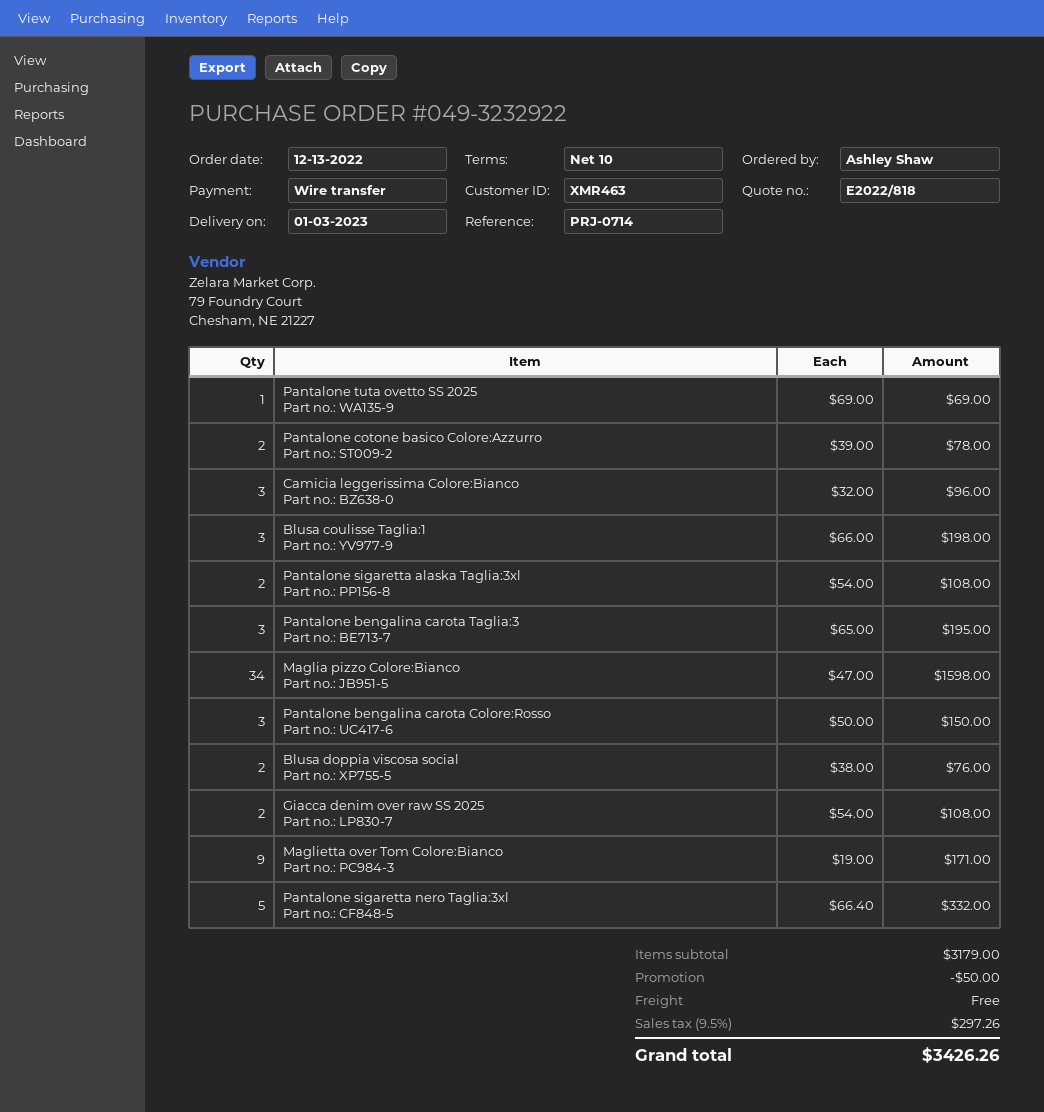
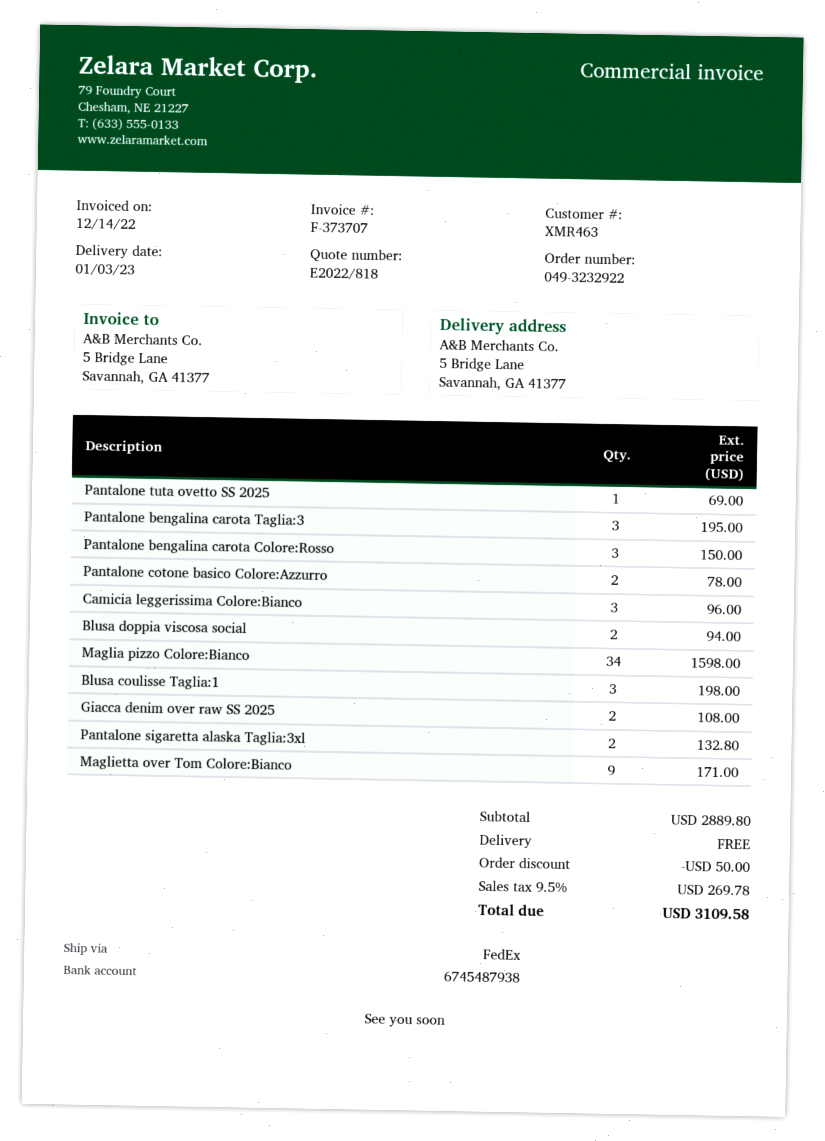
Pantalone sigaretta alaska Taglia:3xl: 2 for 108.00 -> 2 for 132.80
Blusa doppia viscosa social: 2 for 76.00 -> 2 for 94.00
Pantalone sigaretta nero Taglia:3xl: 5 for 332.00 -> none
subtotal: 3179.00 -> 2889.80
tax: 9.5% = 297.26 -> 9.5% = 269.78
total: 3426.26 -> 3109.58

